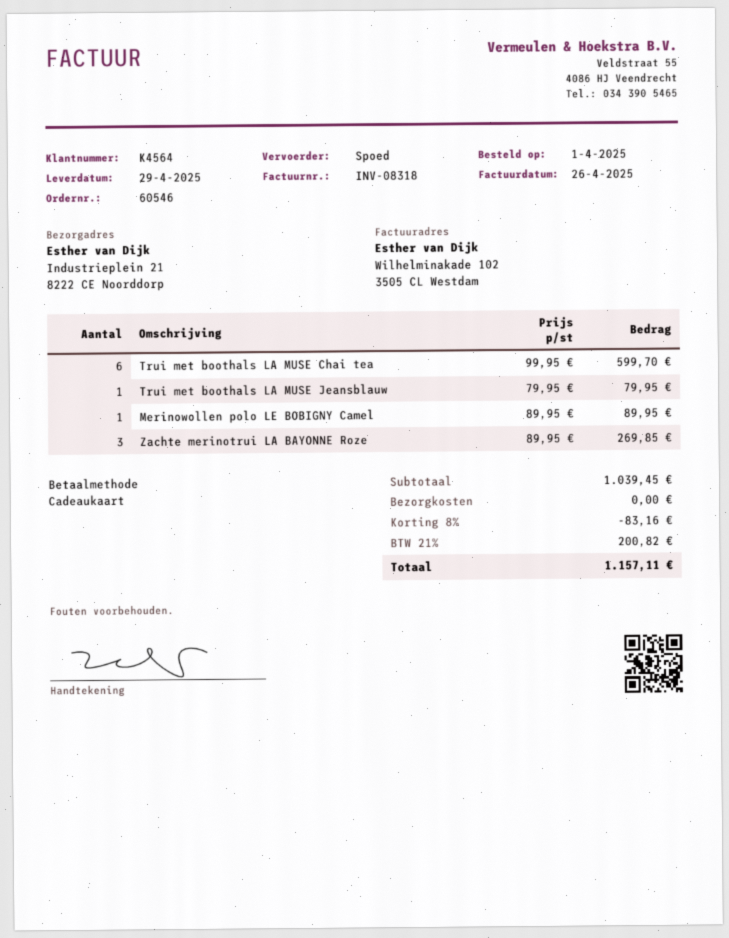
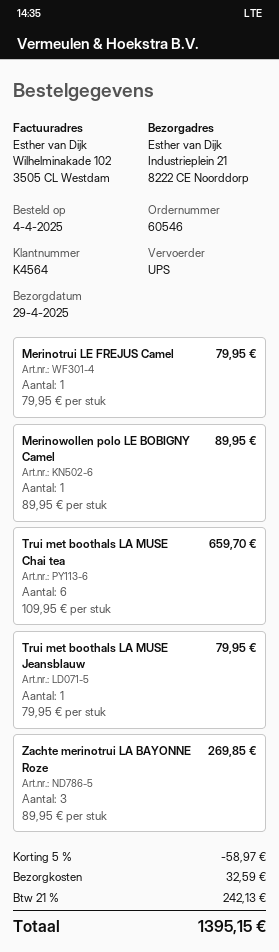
order date: 2025-04-01 -> 2025-04-04
shipping method: express -> UPS
Trui met boothals LA MUSE Chai tea: 6 x 99.95 = 599.70 -> 6 x 109.95 = 659.70
Merinotrui LE FREJUS Camel: none -> 1 x 79.95 = 79.95
discount: 8% = 83.16 -> 5% = 58.97
shipping: 0.00 -> 32.59
tax: 21% = 200.82 -> 21% = 242.13
total: 1157.11 -> 1395.15

